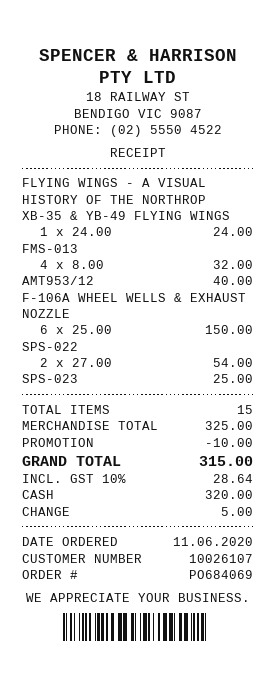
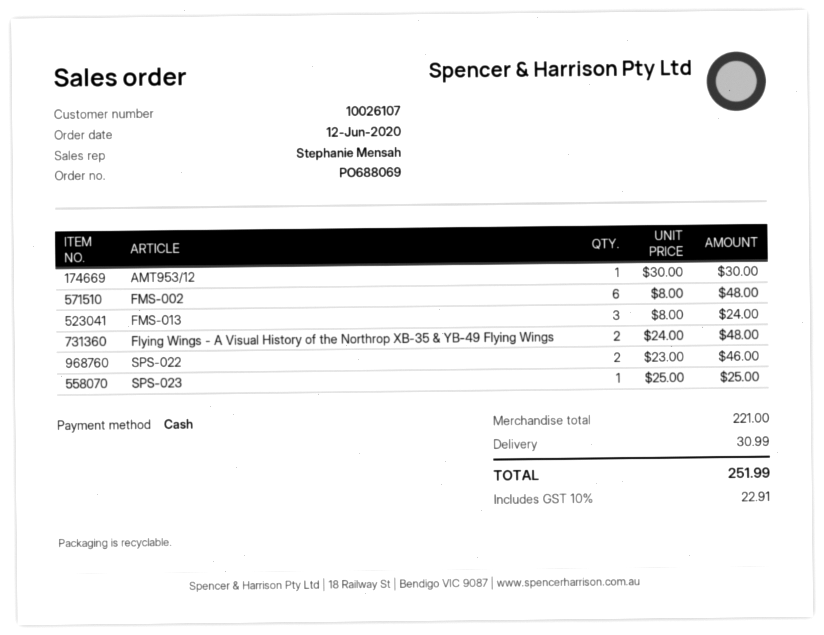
order number: PO684069 -> PO688069
order date: 2020-06-11 -> 2020-06-12
FLYING WINGS - A VISUAL HISTORY OF THE NORTHROP XB-35 & YB-49 FLYING WINGS: 1 x 24.00 = 24.00 -> 2 x 24.00 = 48.00
FMS-013: 4 x 8.00 = 32.00 -> 3 x 8.00 = 24.00
AMT953/12: 1 x 40.00 = 40.00 -> 1 x 30.00 = 30.00
F-106A WHEEL WELLS & EXHAUST NOZZLE: 6 x 25.00 = 150.00 -> none
SPS-022: 2 x 27.00 = 54.00 -> 2 x 23.00 = 46.00
FMS-002: none -> 6 x 8.00 = 48.00
subtotal: 325.00 -> 221.00
discount: 10.00 -> none
shipping: none -> 30.99
tax: 10% = 28.64 -> 10% = 22.91
total: 315.00 -> 251.99

